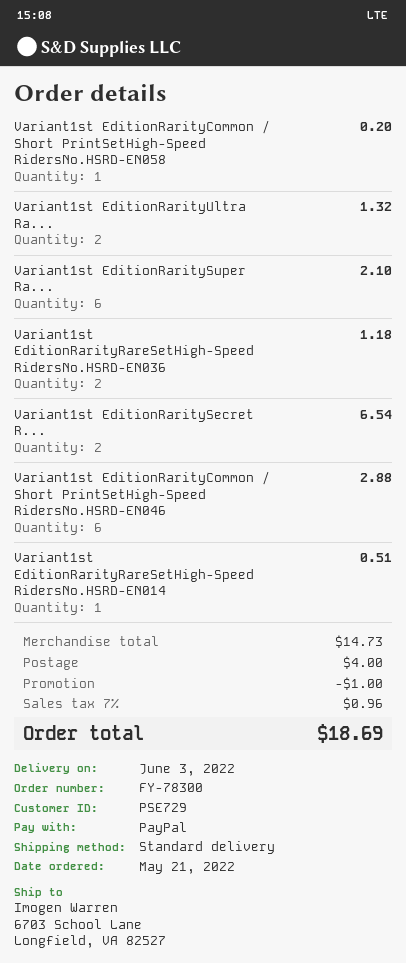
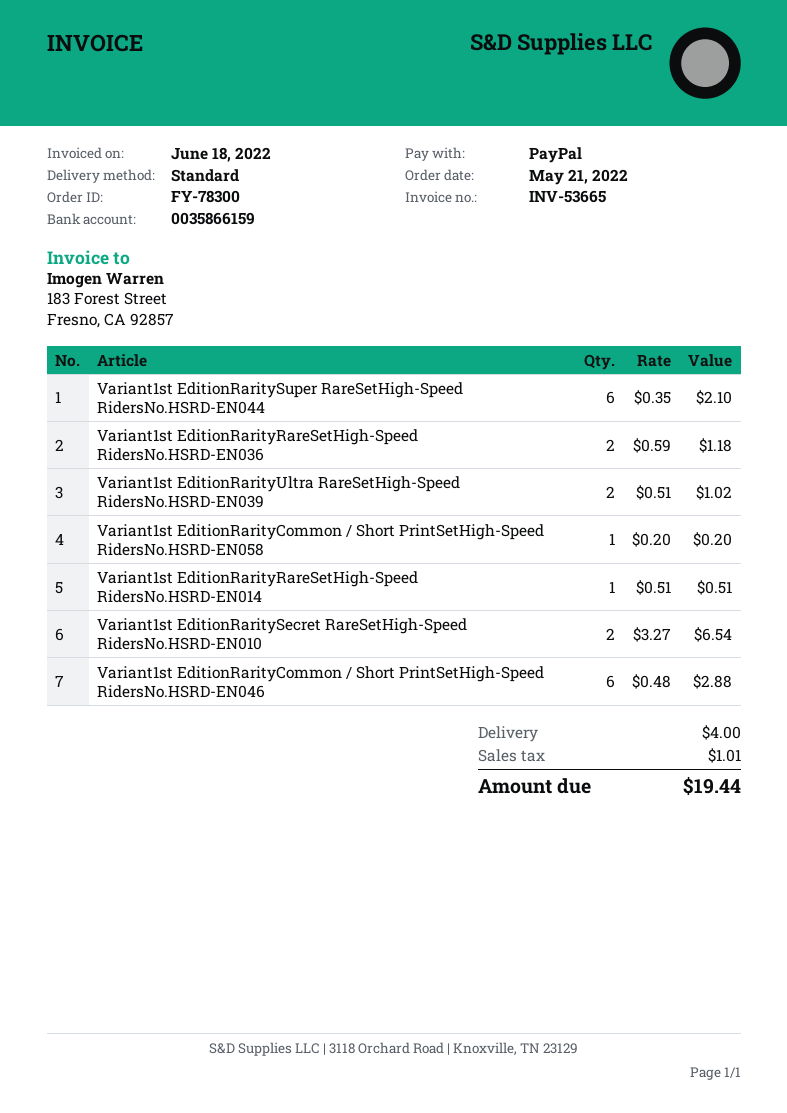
Variant1st EditionRarityUltra Ra...: 2 for 1.32 -> 2 for 1.02
discount: 1.00 -> none
tax: 0.96 -> 1.01
total: 18.69 -> 19.44

